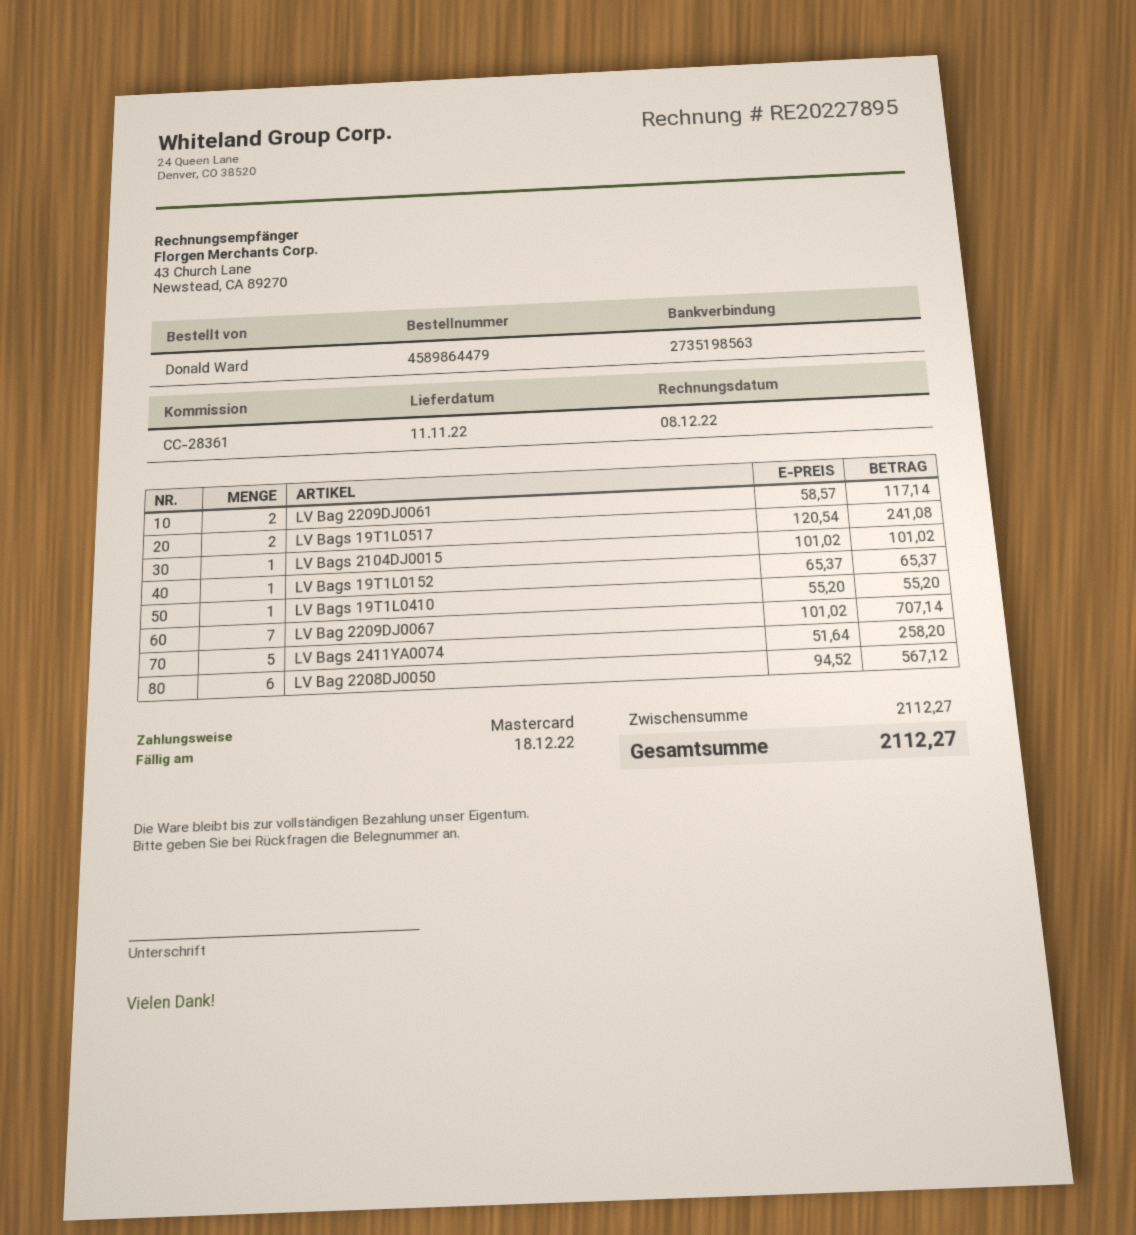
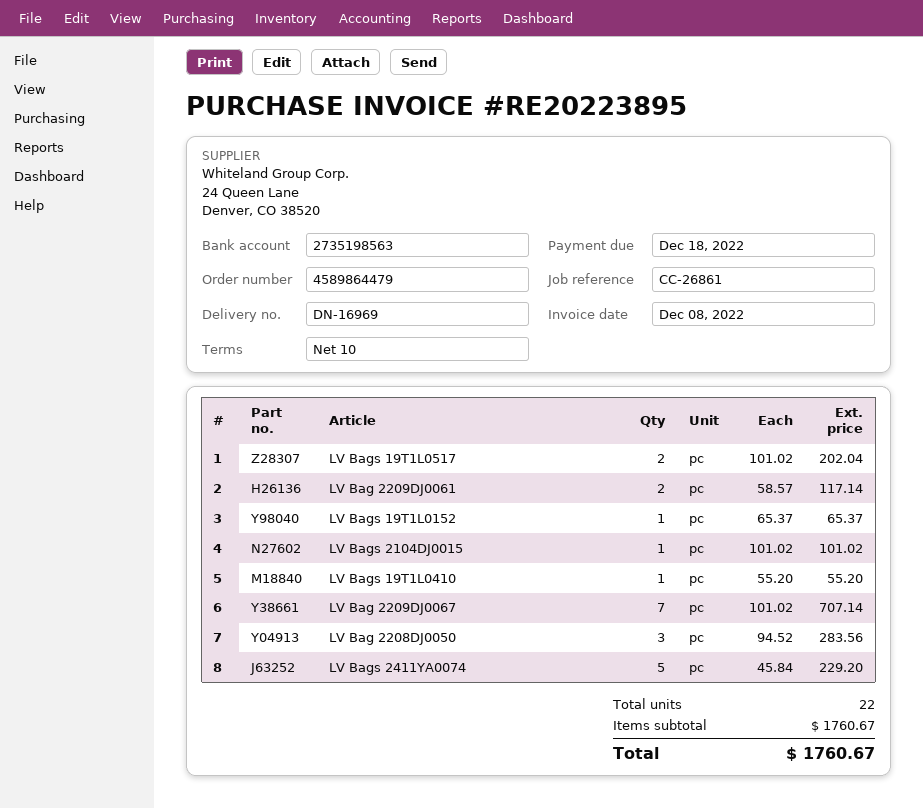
invoice number: RE20227895 -> RE20223895
reference: CC-28361 -> CC-26861
LV Bags 19T1L0517: 2 x 120.54 = 241.08 -> 2 x 101.02 = 202.04
LV Bags 2411YA0074: 5 x 51.64 = 258.20 -> 5 x 45.84 = 229.20
LV Bag 2208DJ0050: 6 x 94.52 = 567.12 -> 3 x 94.52 = 283.56
subtotal: 2112.27 -> 1760.67
total: 2112.27 -> 1760.67

